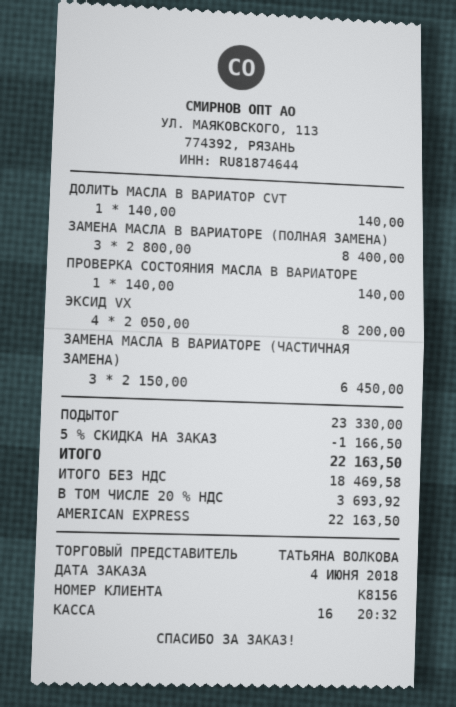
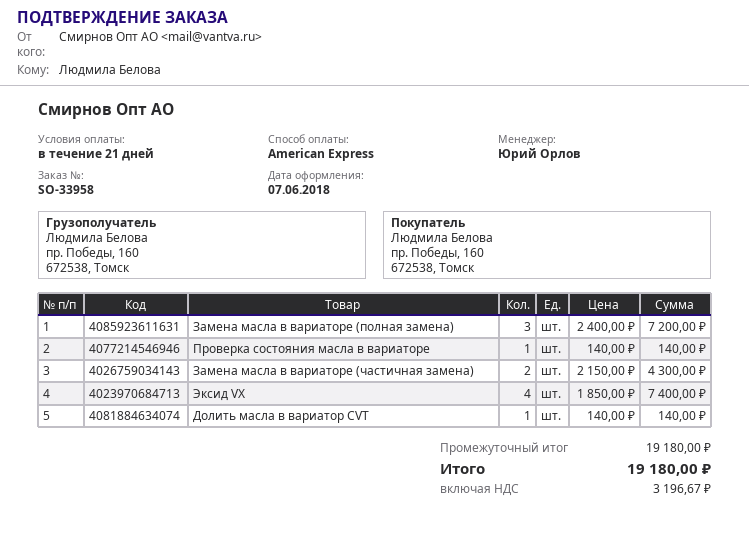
order date: 2018-06-04 -> 2018-06-07
sales rep: ТАТЬЯНА ВОЛКОВА -> Юрий Орлов
ЗАМЕНА МАСЛА В ВАРИАТОРЕ (ПОЛНАЯ ЗАМЕНА): 3 x 2800.00 = 8400.00 -> 3 x 2400.00 = 7200.00
ЭКСИД VX: 4 x 2050.00 = 8200.00 -> 4 x 1850.00 = 7400.00
ЗАМЕНА МАСЛА В ВАРИАТОРЕ (ЧАСТИЧНАЯ ЗАМЕНА): 3 x 2150.00 = 6450.00 -> 2 x 2150.00 = 4300.00
subtotal: 23330.00 -> 19180.00
discount: 5% = 1166.50 -> none
tax: 3693.92 -> 3196.67
total: 22163.50 -> 19180.00

